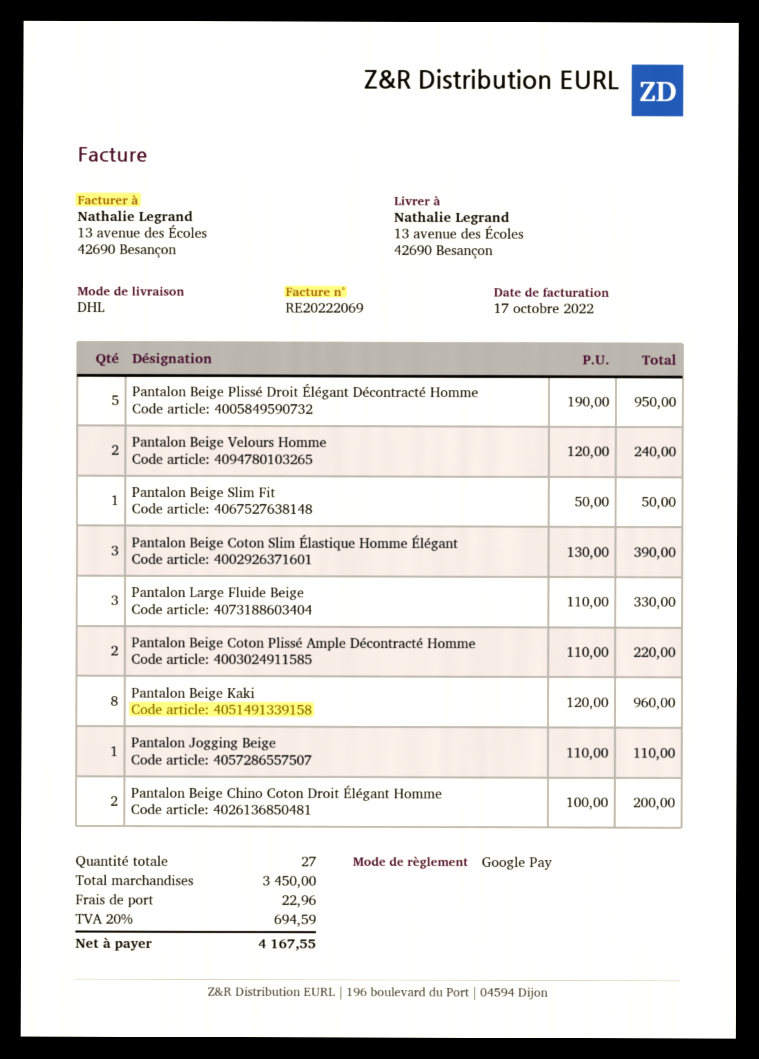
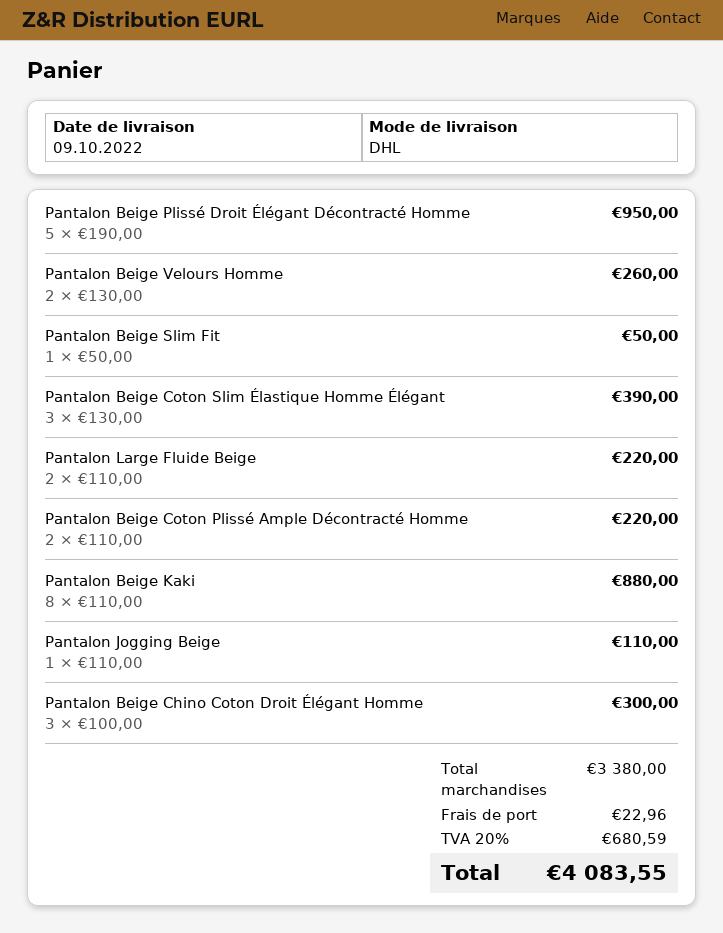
Pantalon Beige Velours Homme: 2 x 120.00 = 240.00 -> 2 x 130.00 = 260.00
Pantalon Large Fluide Beige: 3 x 110.00 = 330.00 -> 2 x 110.00 = 220.00
Pantalon Beige Kaki: 8 x 120.00 = 960.00 -> 8 x 110.00 = 880.00
Pantalon Beige Chino Coton Droit Élégant Homme: 2 x 100.00 = 200.00 -> 3 x 100.00 = 300.00
subtotal: 3450.00 -> 3380.00
tax: 20% = 694.59 -> 20% = 680.59
total: 4167.55 -> 4083.55

